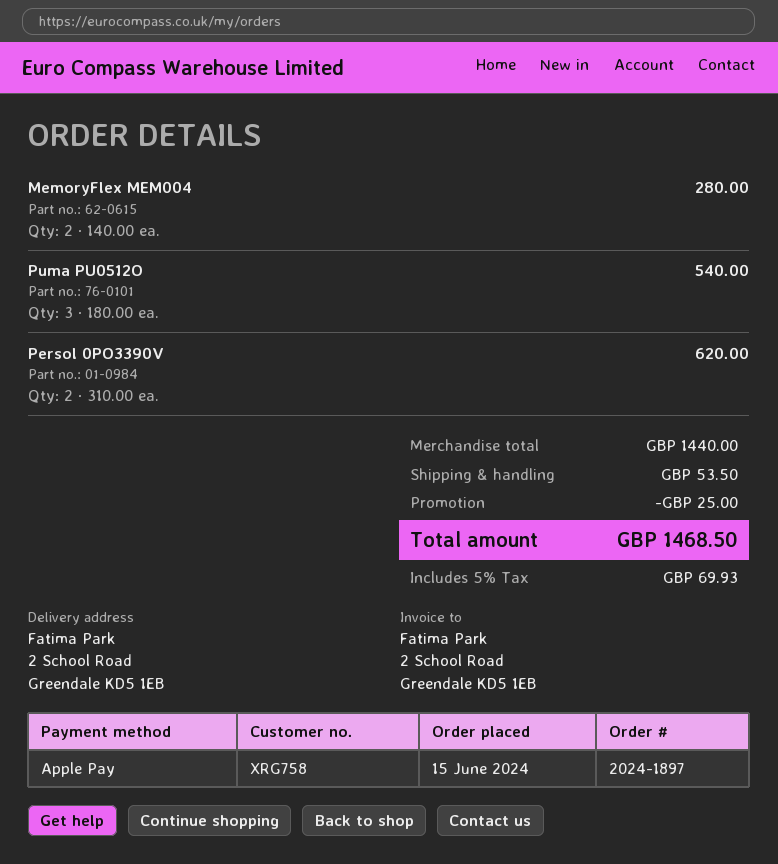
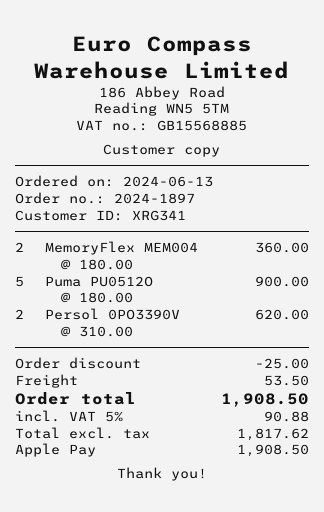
order date: 2024-06-15 -> 2024-06-13
customer number: XRG758 -> XRG341
MemoryFlex MEM004: 2 x 140.00 = 280.00 -> 2 x 180.00 = 360.00
Puma PU0512O: 3 x 180.00 = 540.00 -> 5 x 180.00 = 900.00
tax: 5% = 69.93 -> 5% = 90.88
total: 1468.50 -> 1908.50

